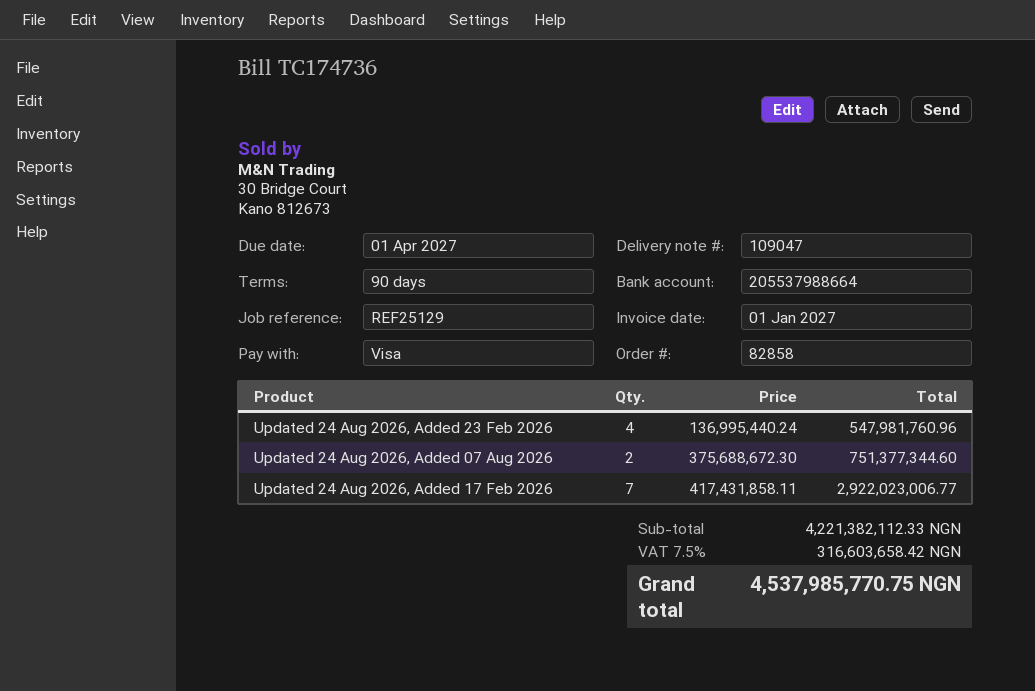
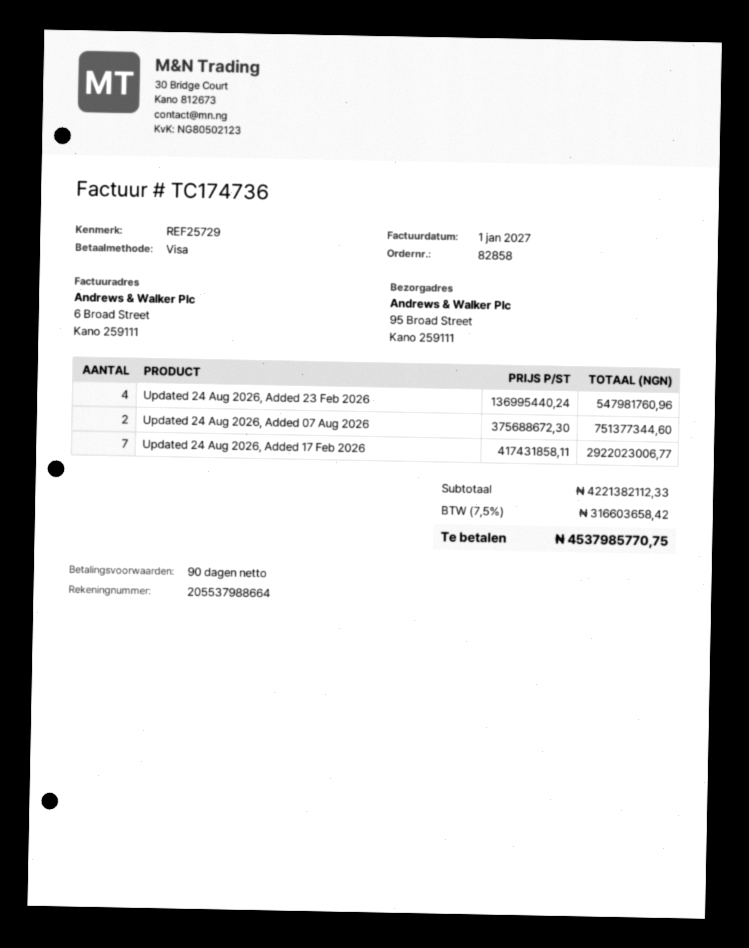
reference: REF25129 -> REF25729

